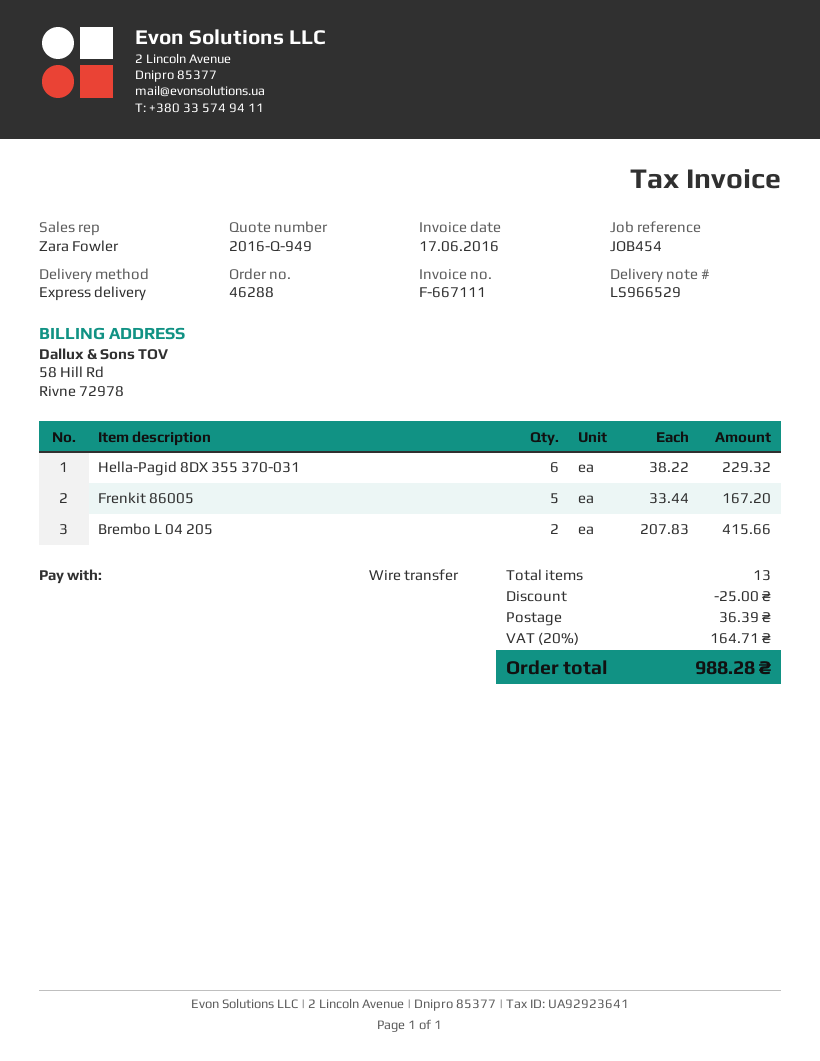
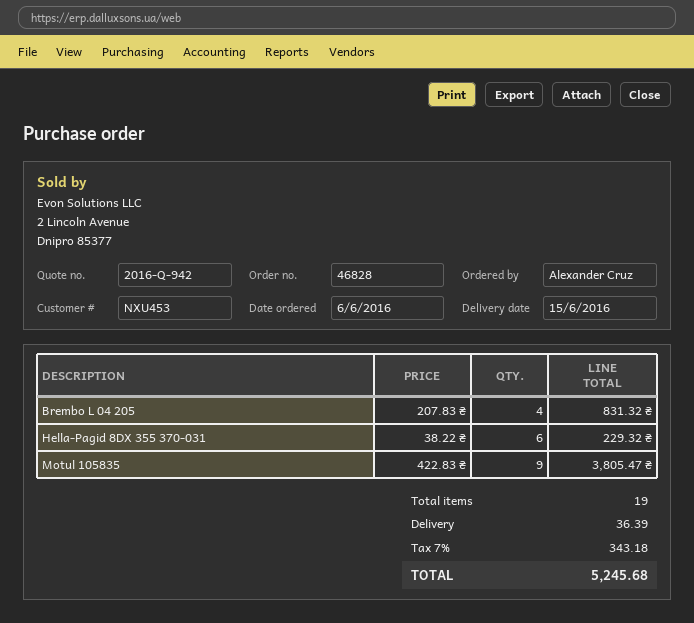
quote number: 2016-Q-949 -> 2016-Q-942
order number: 46288 -> 46828
Frenkit 86005: 5 x 33.44 = 167.20 -> none
Brembo L 04 205: 2 x 207.83 = 415.66 -> 4 x 207.83 = 831.32
Motul 105835: none -> 9 x 422.83 = 3805.47
total quantity: 13 -> 19
discount: 25.00 -> none
tax: 20% = 164.71 -> 7% = 343.18
total: 988.28 -> 5245.68

